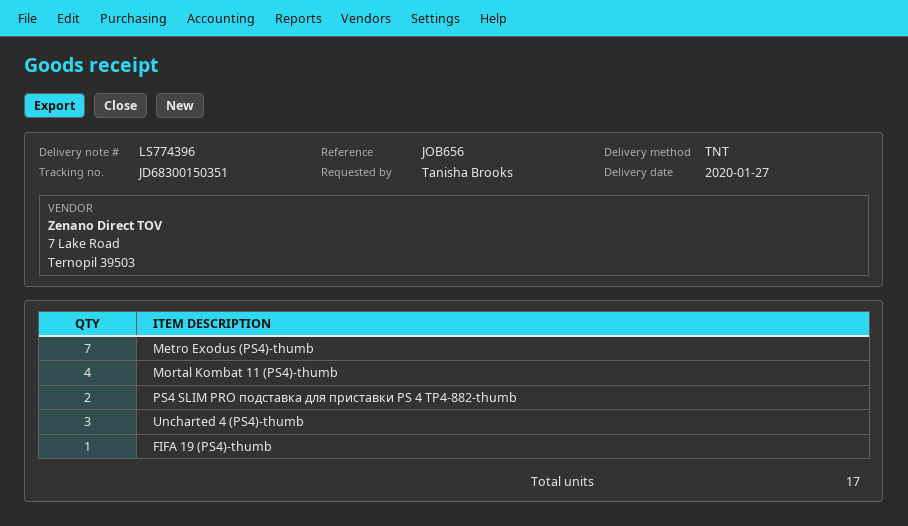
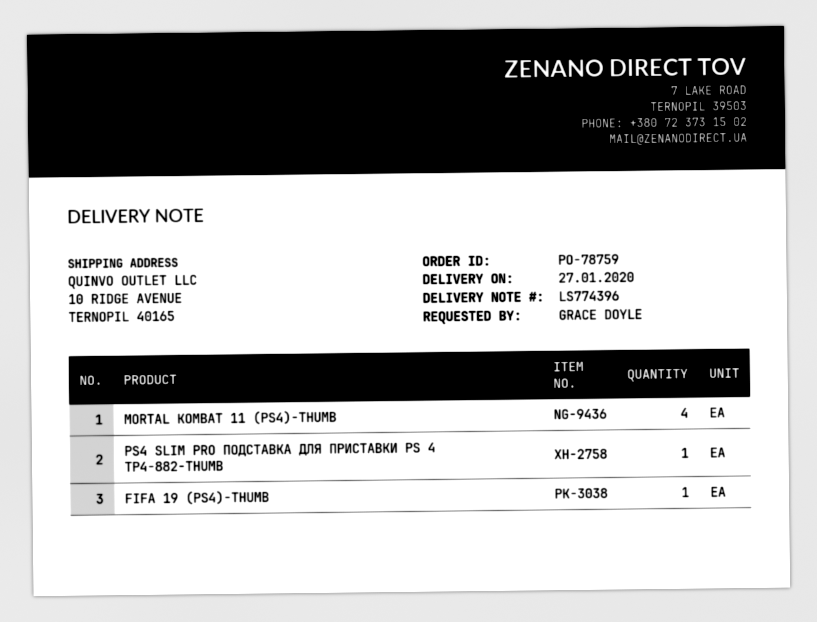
ordered by: Tanisha Brooks -> GRACE DOYLE
Metro Exodus (PS4)-thumb: 7 -> none
PS4 SLIM PRO подставка для приставки PS 4 TP4-882-thumb: 2 -> 1
Uncharted 4 (PS4)-thumb: 3 -> none

